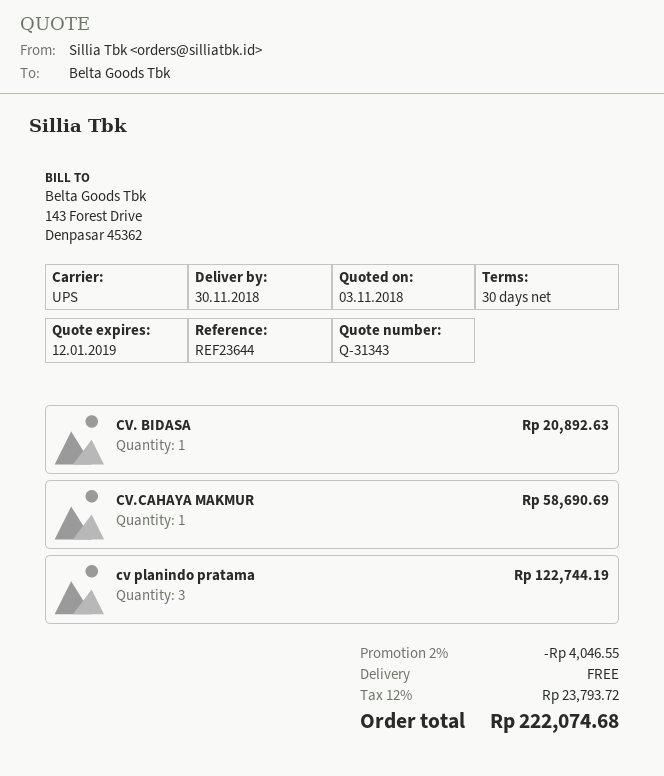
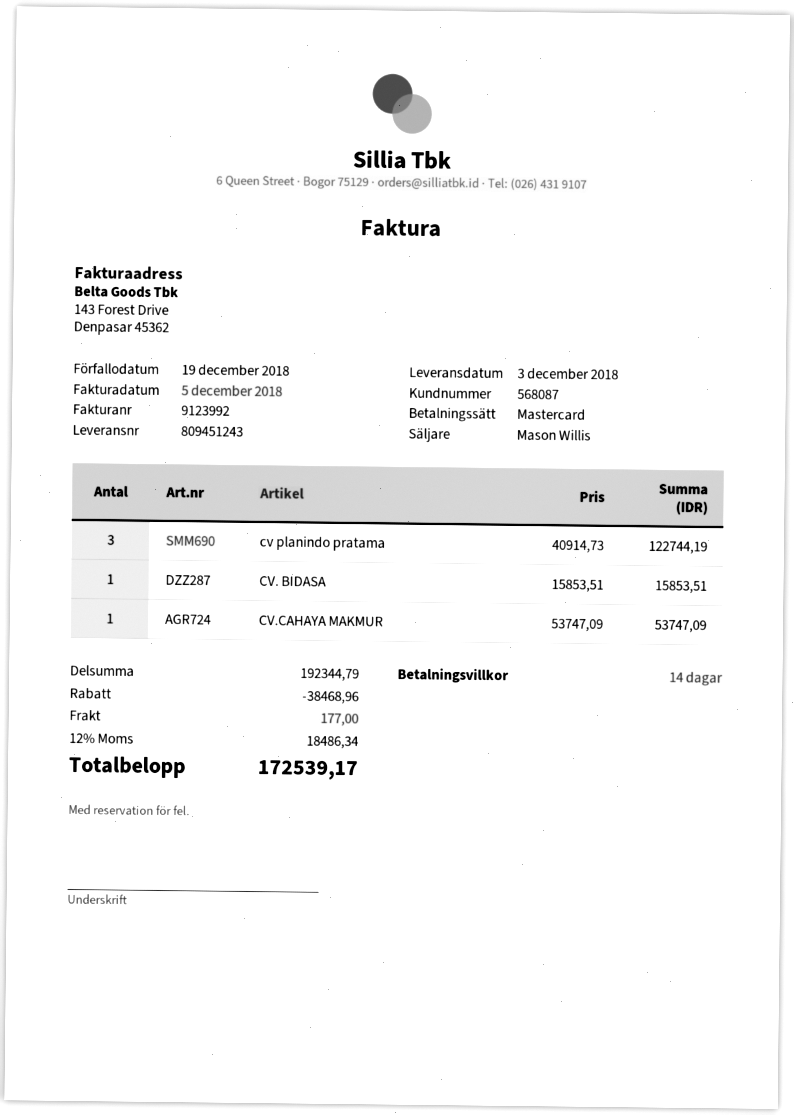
delivery date: 2018-11-30 -> 2018-12-03
payment terms: 30 days -> 14 days
CV. BIDASA: 1 for 20892.63 -> 1 for 15853.51
CV.CAHAYA MAKMUR: 1 for 58690.69 -> 1 for 53747.09
discount: 4046.55 -> 38468.96
shipping: 0.00 -> 177.00
tax: 12% = 23793.72 -> 12% = 18486.34
total: 222074.68 -> 172539.17

